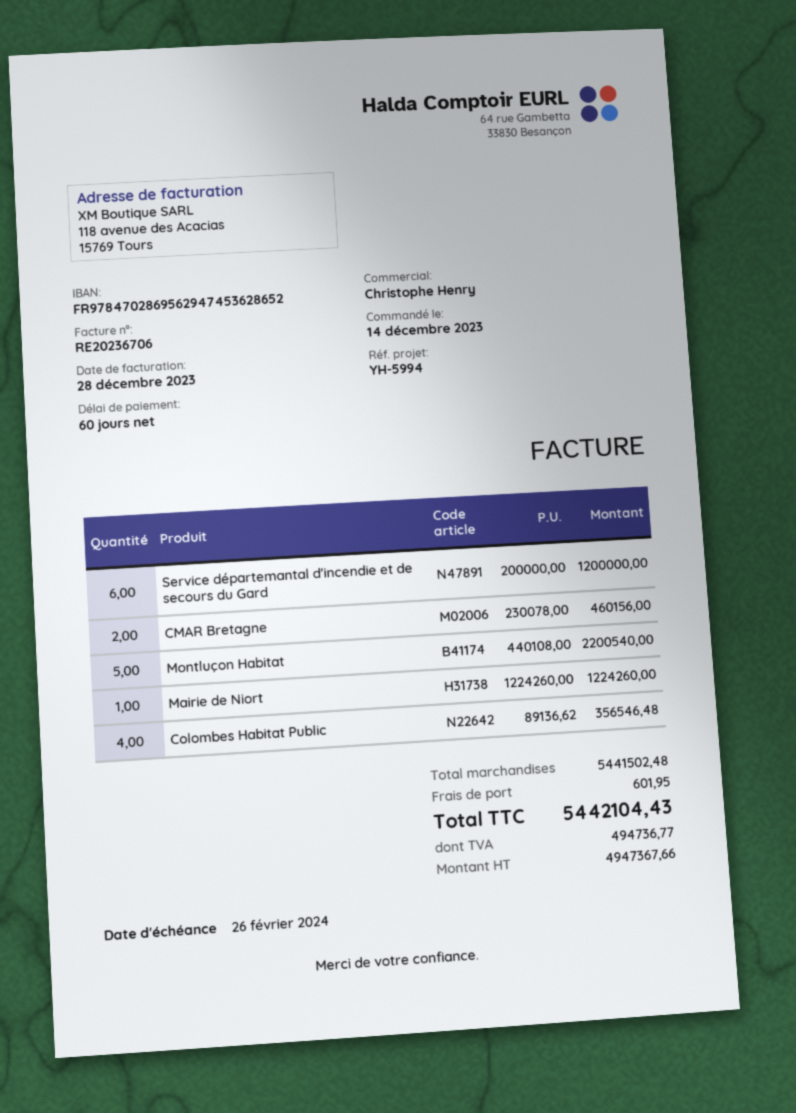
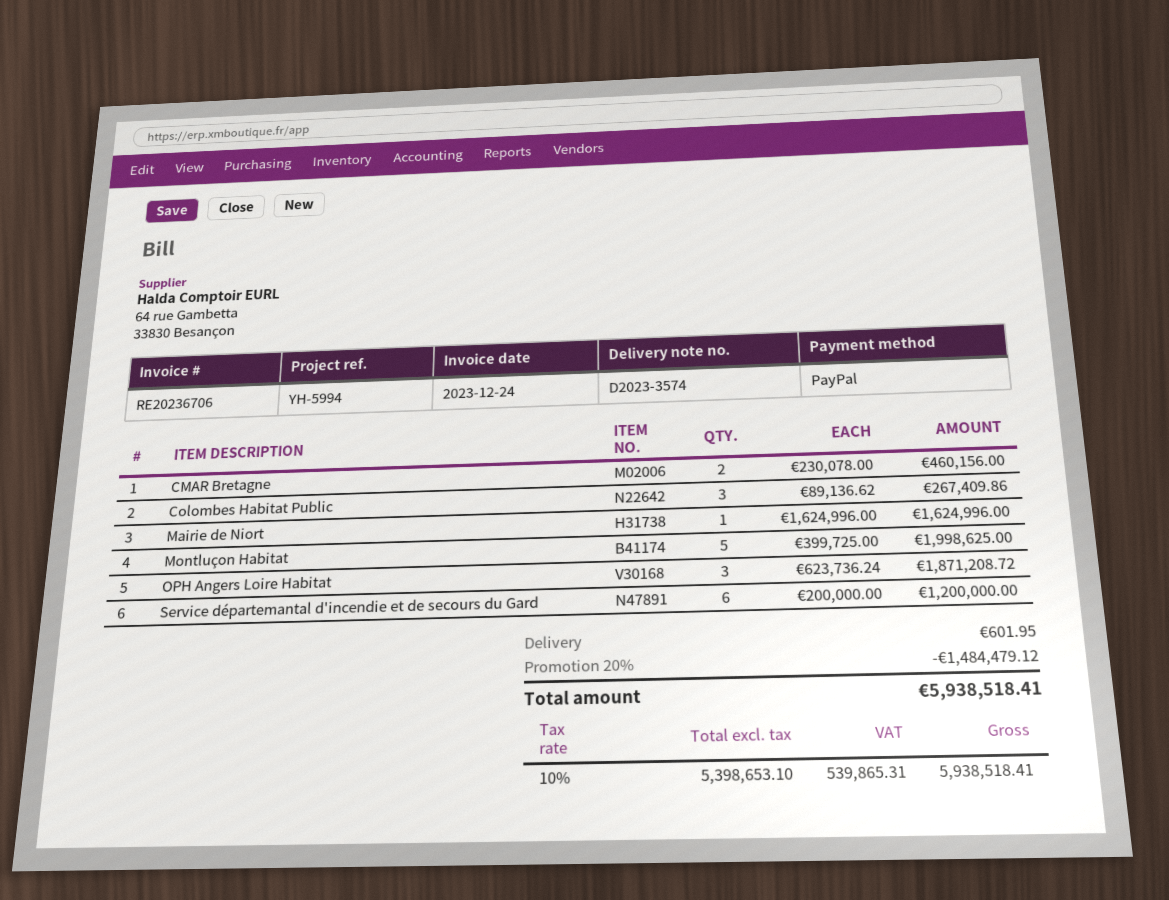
invoice date: 2023-12-28 -> 2023-12-24
Montluçon Habitat: 5 x 440108.00 = 2200540.00 -> 5 x 399725.00 = 1998625.00
Mairie de Niort: 1 x 1224260.00 = 1224260.00 -> 1 x 1624996.00 = 1624996.00
Colombes Habitat Public: 4 x 89136.62 = 356546.48 -> 3 x 89136.62 = 267409.86
OPH Angers Loire Habitat: none -> 3 x 623736.24 = 1871208.72
discount: none -> 20% = 1484479.12
net: 4947367.66 -> 5398653.10
tax: 494736.77 -> 539865.31
total: 5442104.43 -> 5938518.41

